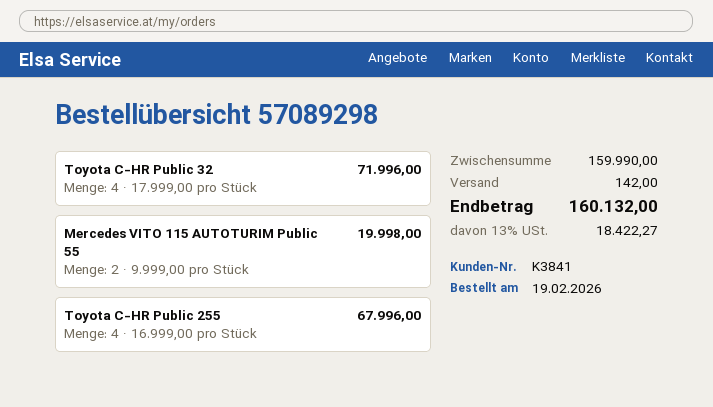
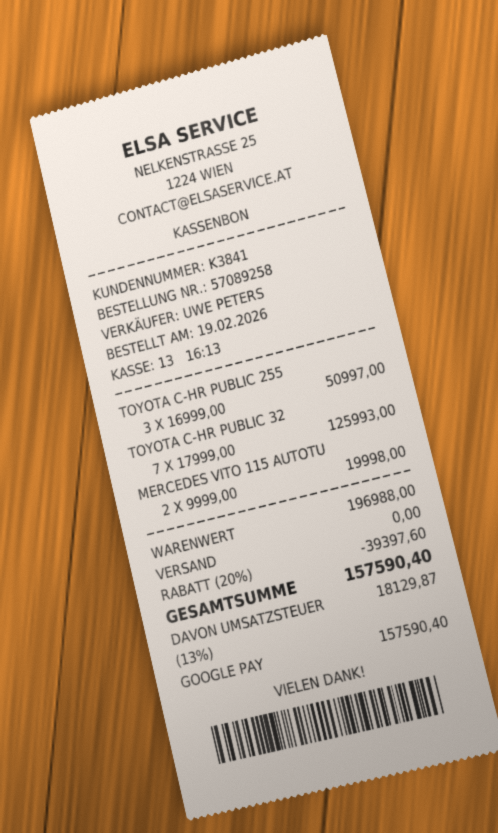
order number: 57089298 -> 57089258
Toyota C-HR Public 32: 4 x 17999.00 = 71996.00 -> 7 x 17999.00 = 125993.00
Toyota C-HR Public 255: 4 x 16999.00 = 67996.00 -> 3 x 16999.00 = 50997.00
subtotal: 159990.00 -> 196988.00
discount: none -> 20% = 39397.60
shipping: 142.00 -> 0.00
tax: 13% = 18422.27 -> 13% = 18129.87
total: 160132.00 -> 157590.40

